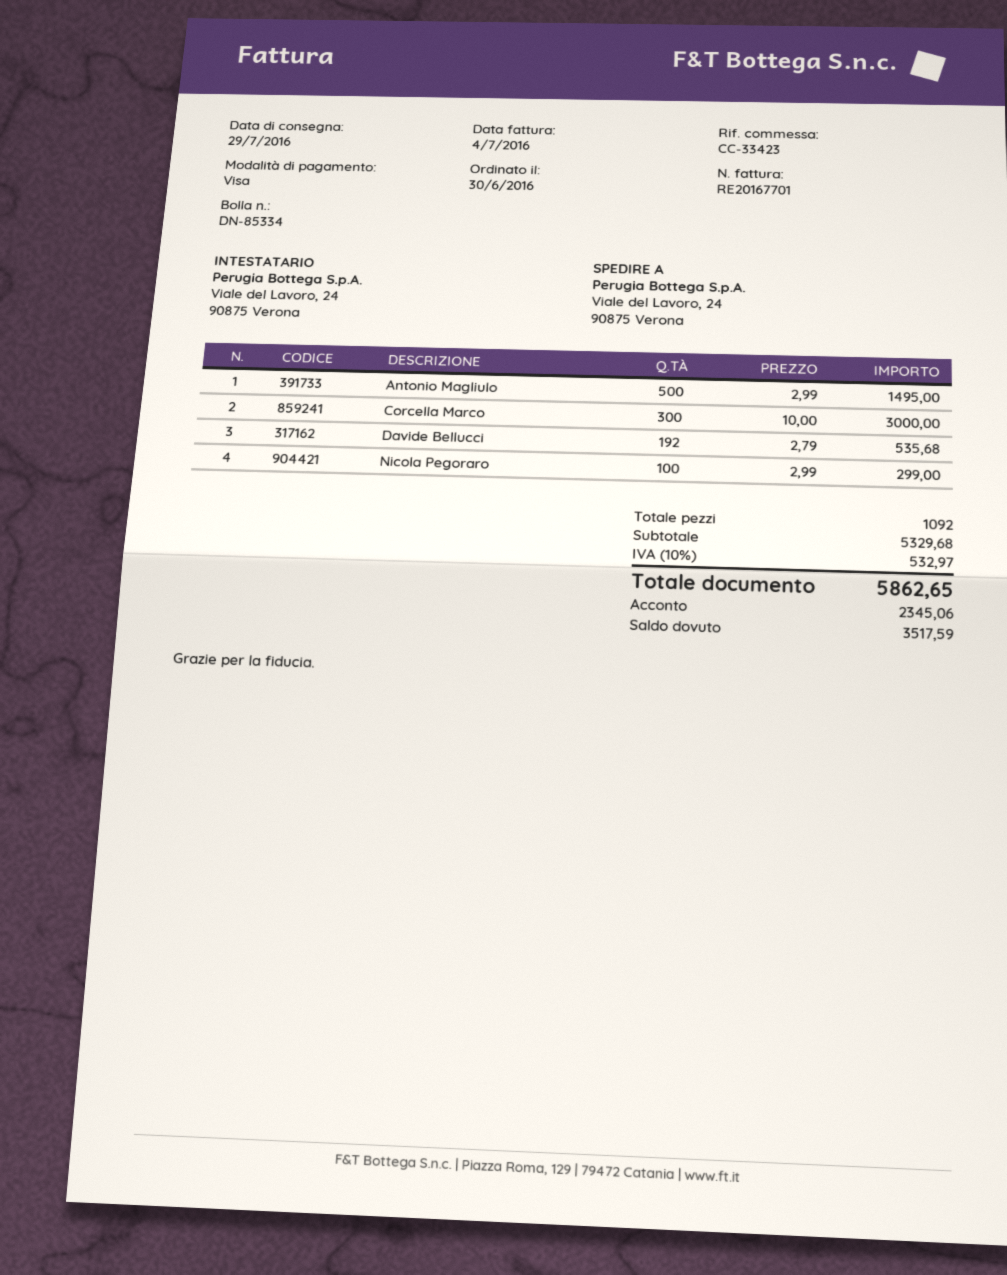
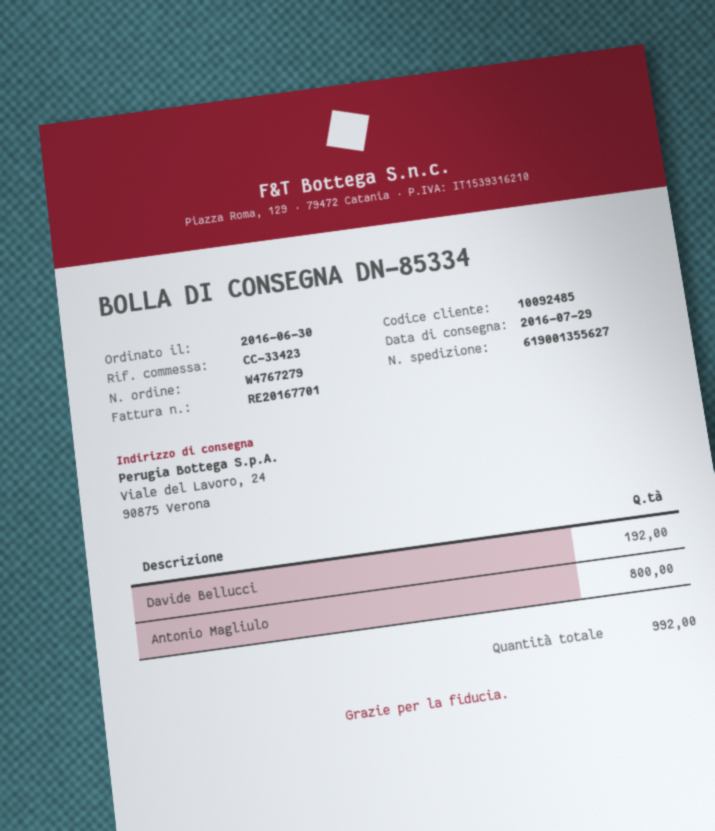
Antonio Magliulo: 500 -> 800
Corcella Marco: 300 -> none
Nicola Pegoraro: 100 -> none
total quantity: 1092 -> 992

